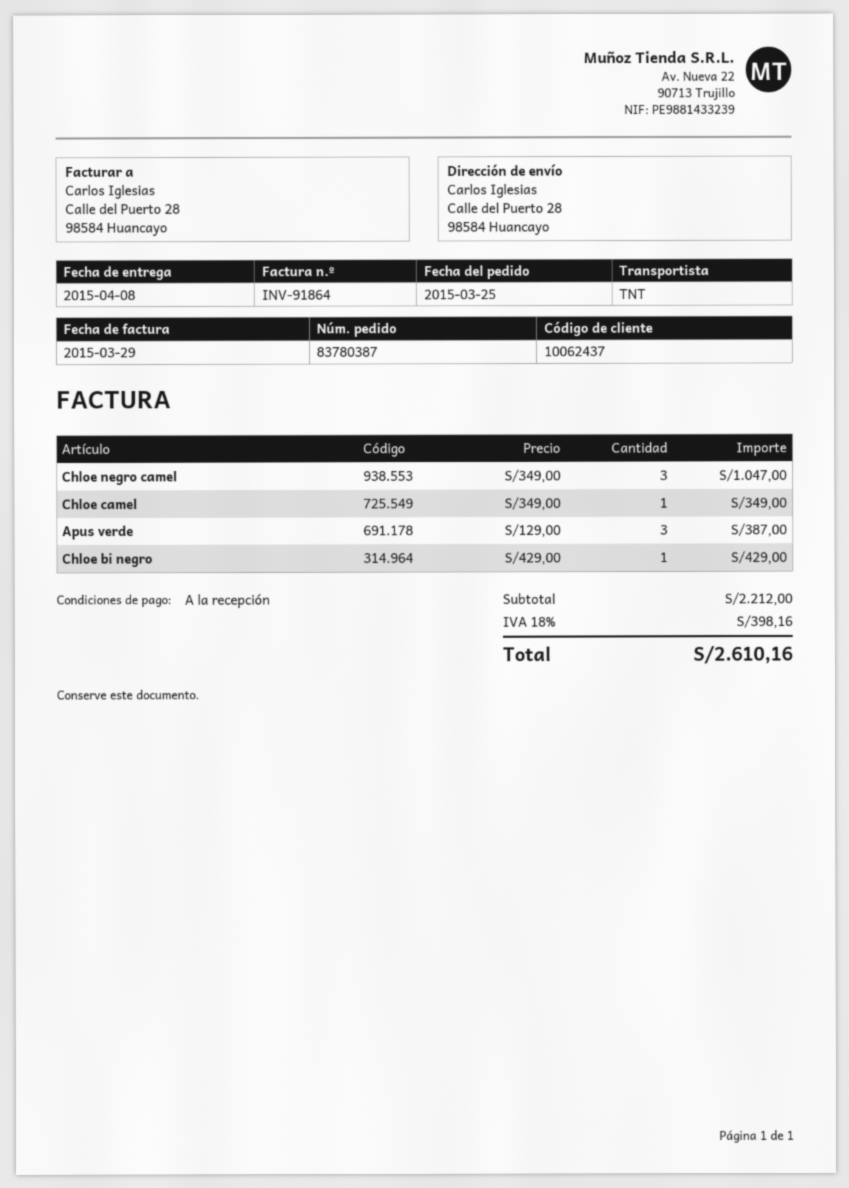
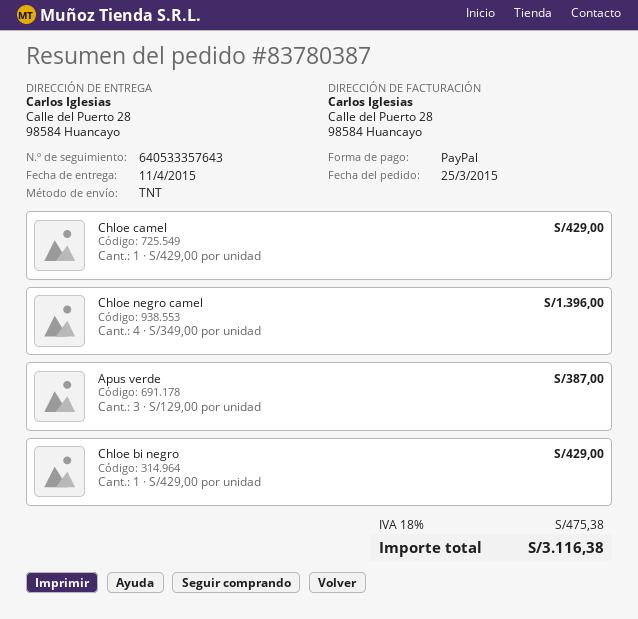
delivery date: 2015-04-08 -> 2015-04-11
Chloe negro camel: 3 x 349.00 = 1047.00 -> 4 x 349.00 = 1396.00
Chloe camel: 1 x 349.00 = 349.00 -> 1 x 429.00 = 429.00
tax: 18% = 398.16 -> 18% = 475.38
total: 2610.16 -> 3116.38

